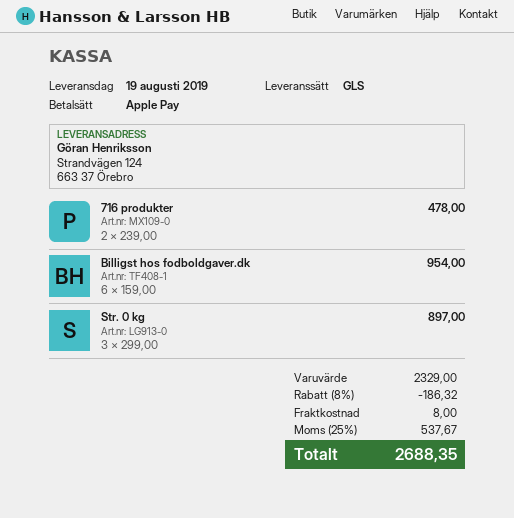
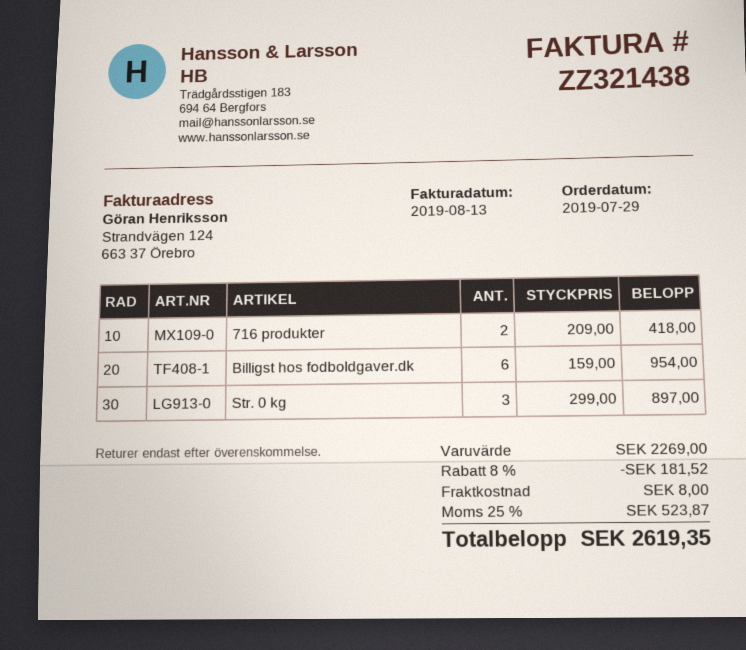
716 produkter: 2 x 239.00 = 478.00 -> 2 x 209.00 = 418.00
subtotal: 2329.00 -> 2269.00
discount: 8% = 186.32 -> 8% = 181.52
tax: 25% = 537.67 -> 25% = 523.87
total: 2688.35 -> 2619.35

